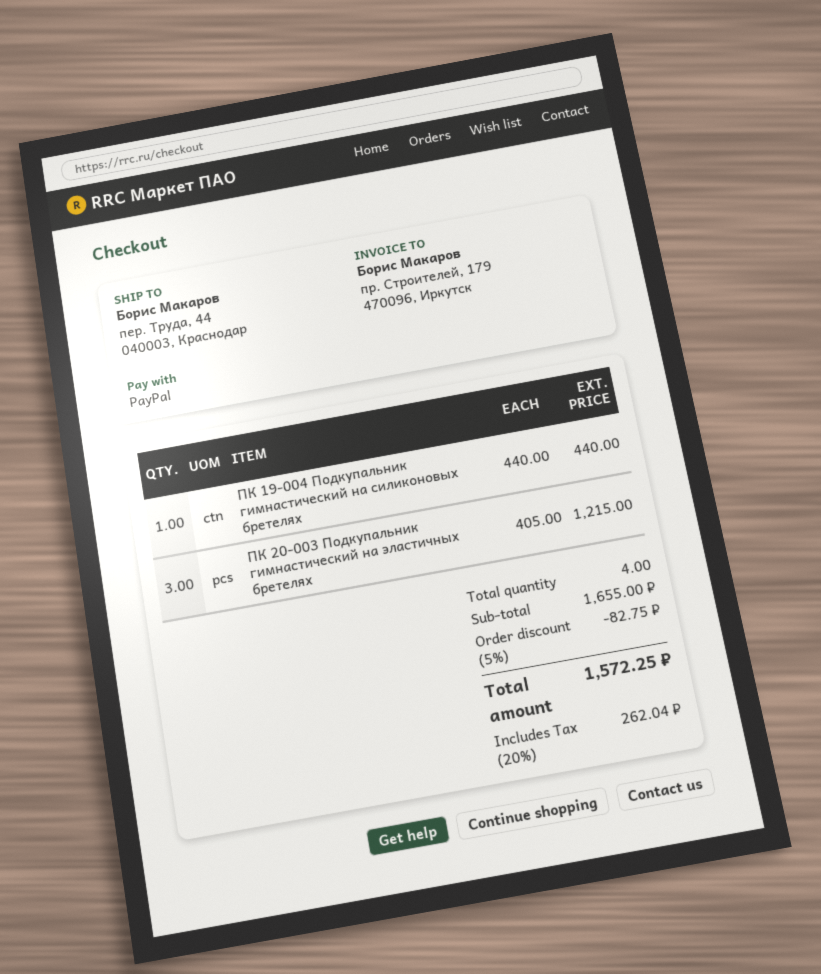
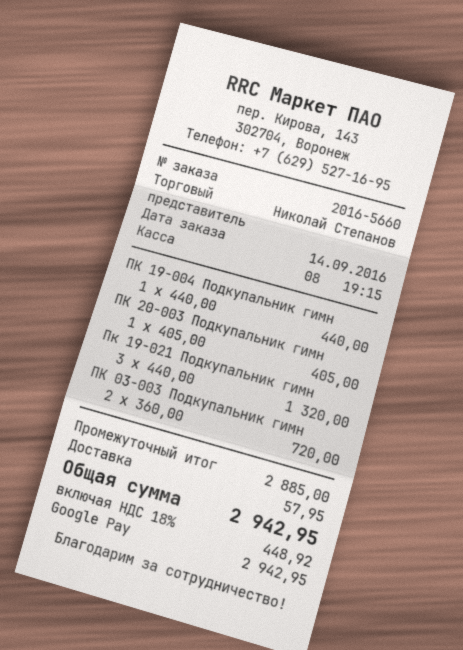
payment method: PayPal -> Google Pay
ПК 20-003 Подкупальник гимнастический на эластичных бретелях: 3 x 405.00 = 1215.00 -> 1 x 405.00 = 405.00
Пк 19-021 Подкупальник гимн: none -> 3 x 440.00 = 1320.00
ПК 03-003 Подкупальник гимн: none -> 2 x 360.00 = 720.00
subtotal: 1655.00 -> 2885.00
discount: 5% = 82.75 -> none
shipping: none -> 57.95
tax: 20% = 262.04 -> 18% = 448.92
total: 1572.25 -> 2942.95

